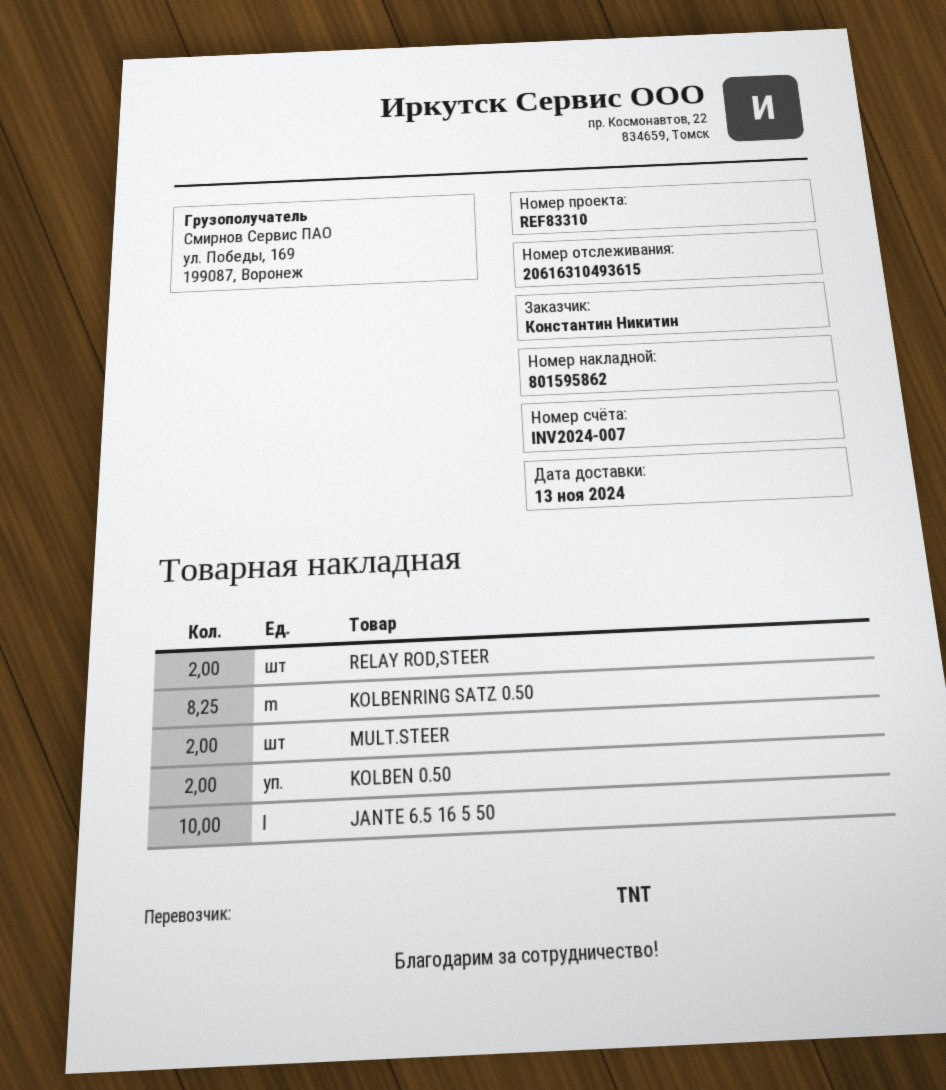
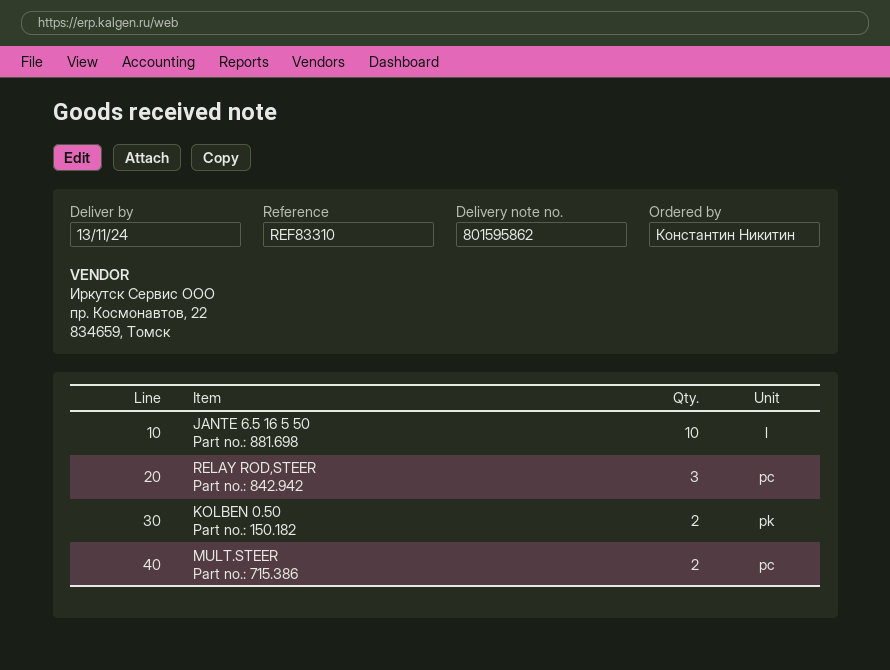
RELAY ROD,STEER: 2 -> 3
KOLBENRING SATZ 0.50: 8.25 -> none

